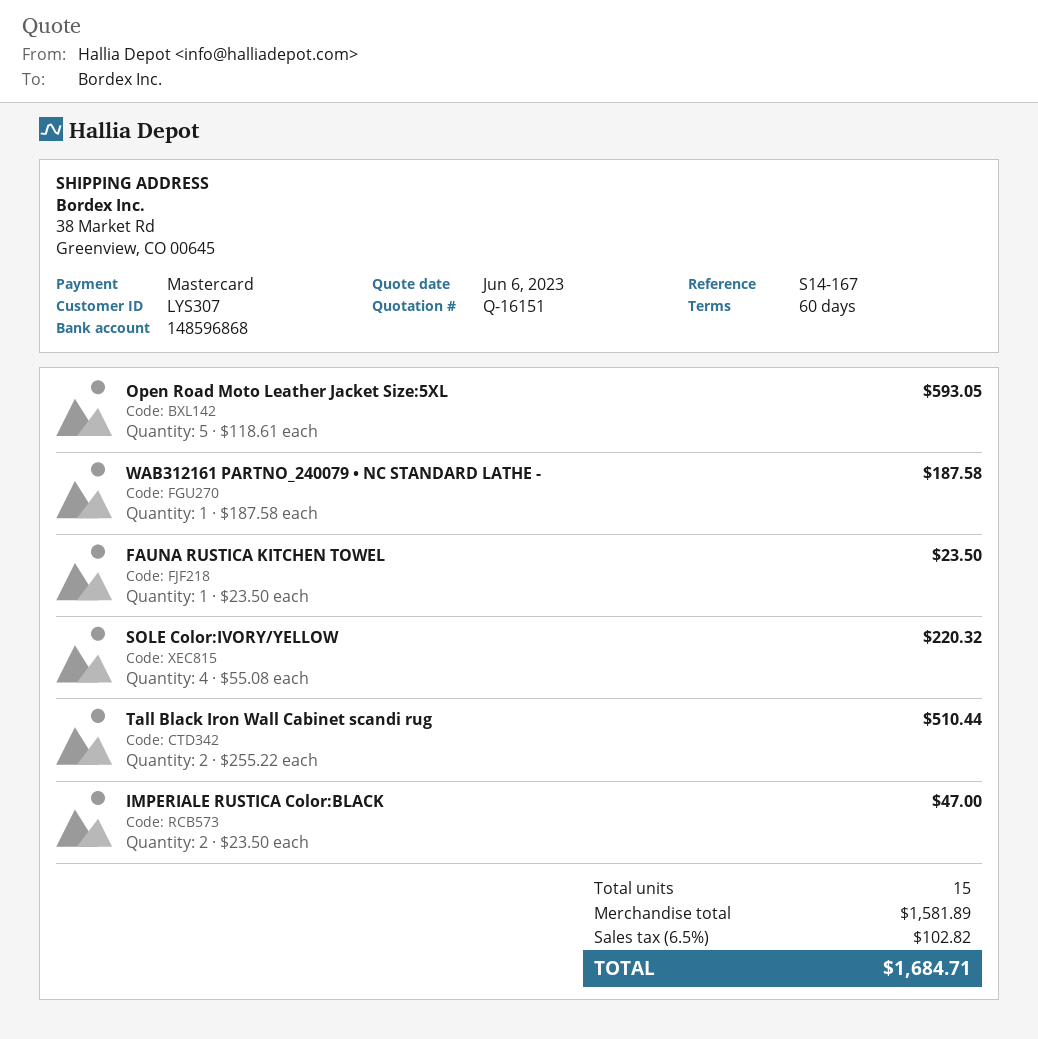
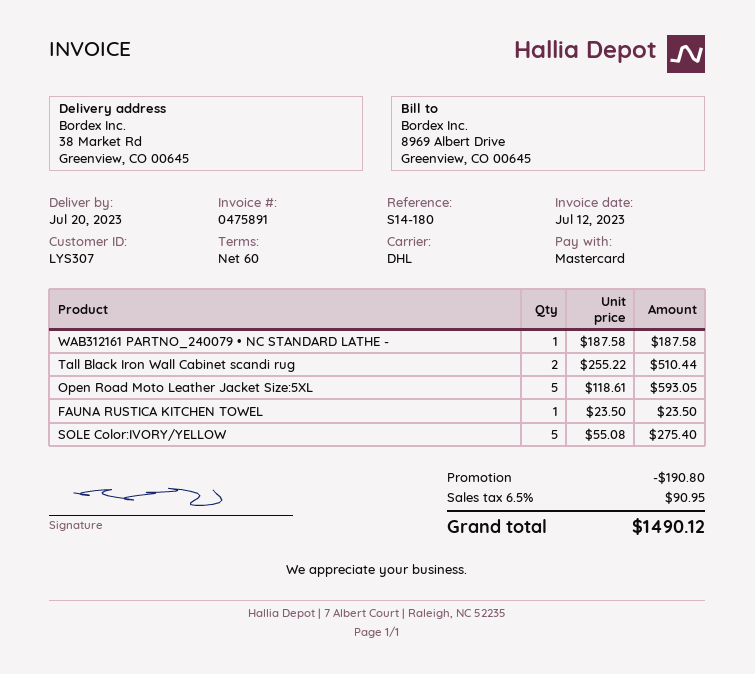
reference: S14-167 -> S14-180
SOLE Color:IVORY/YELLOW: 4 x 55.08 = 220.32 -> 5 x 55.08 = 275.40
IMPERIALE RUSTICA Color:BLACK: 2 x 23.50 = 47.00 -> none
discount: none -> 190.80
tax: 6.5% = 102.82 -> 6.5% = 90.95
total: 1684.71 -> 1490.12

